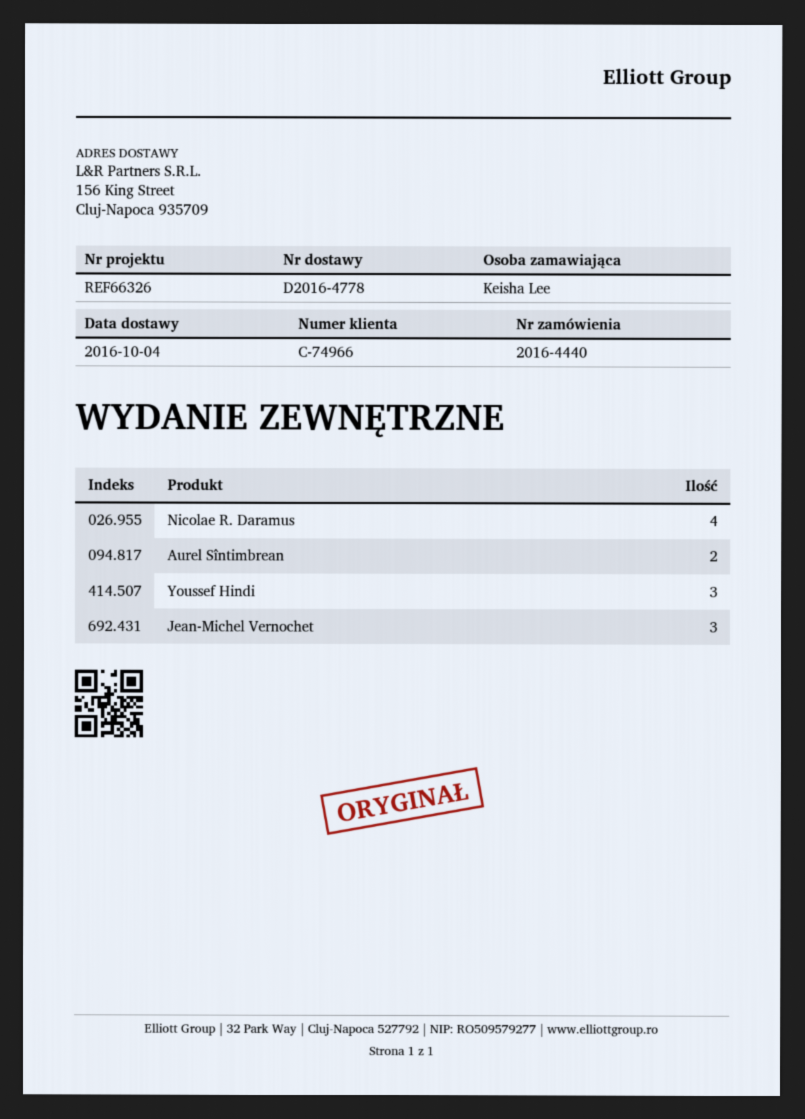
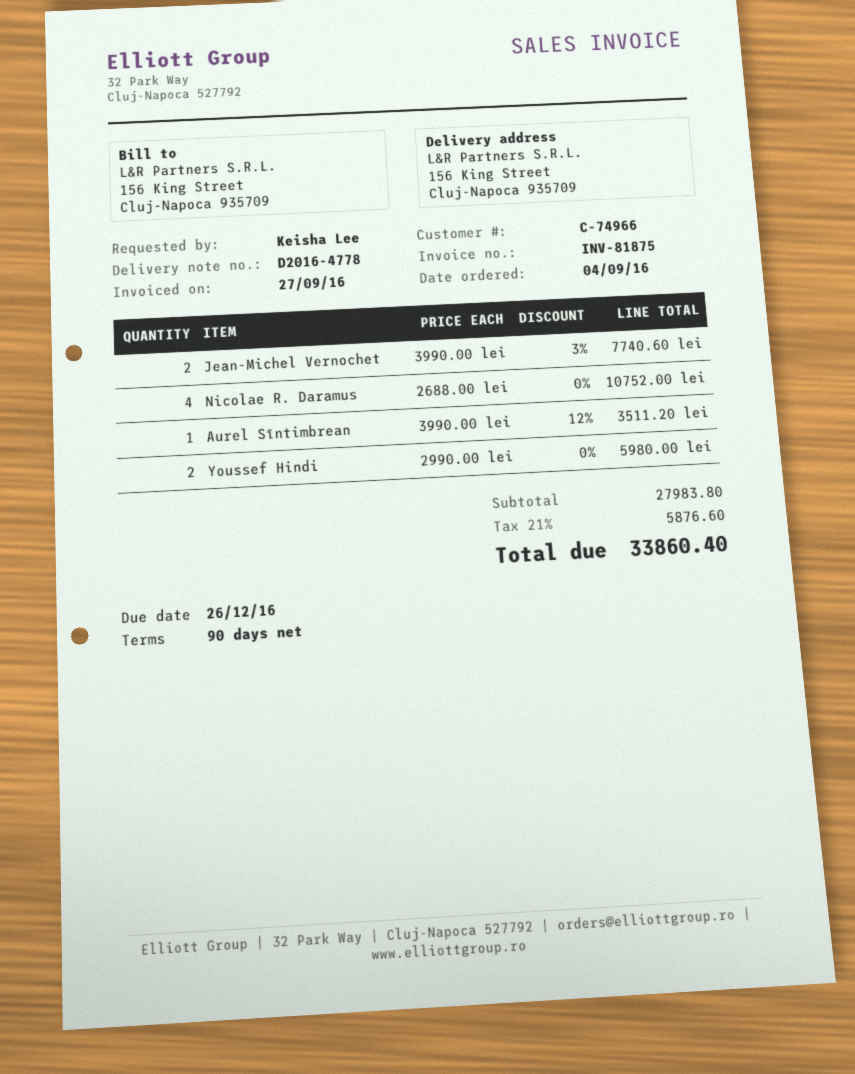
Aurel Sîntimbrean: 2 -> 1
Youssef Hindi: 3 -> 2
Jean-Michel Vernochet: 3 -> 2

